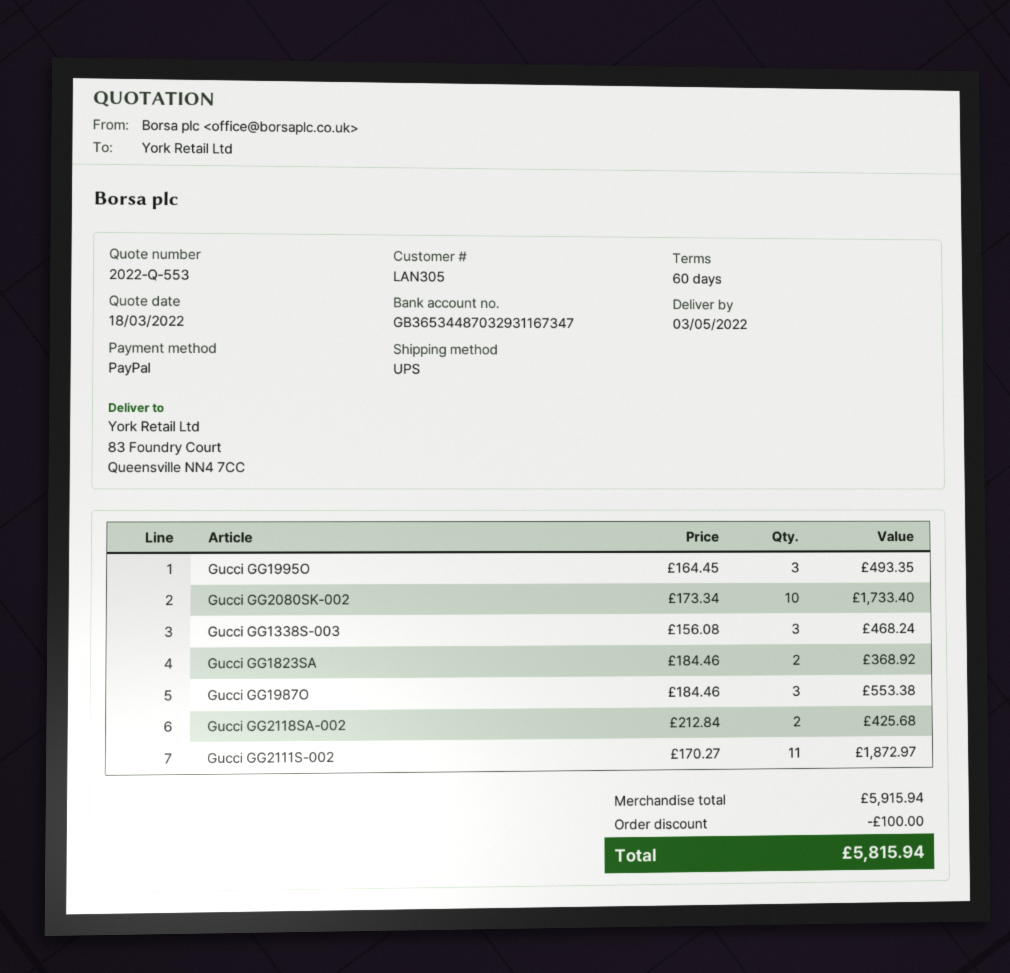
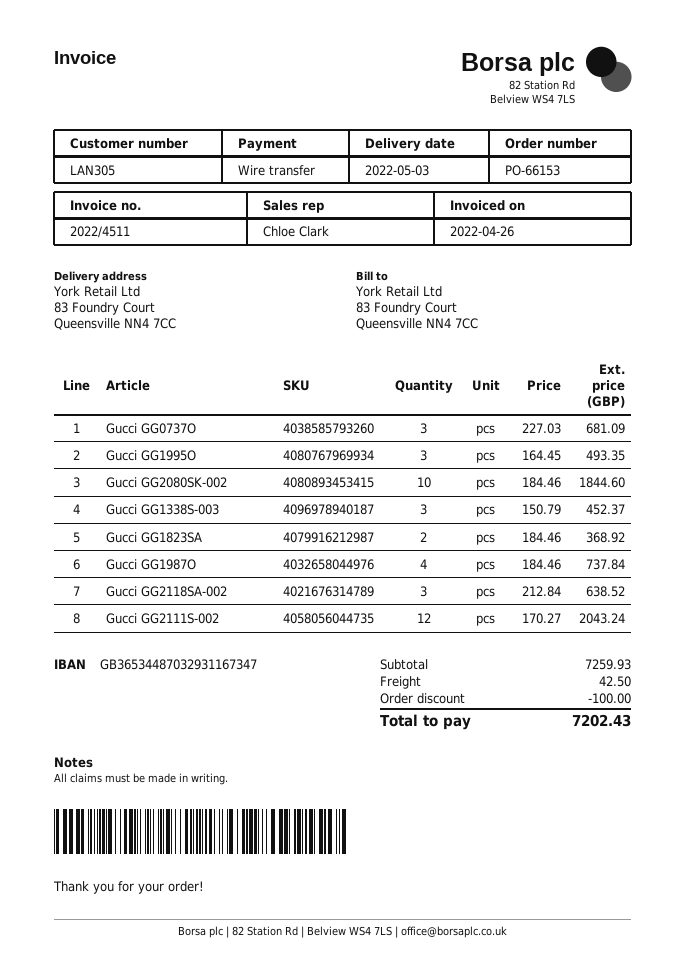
payment method: PayPal -> bank transfer
Gucci GG2080SK-002: 10 x 173.34 = 1733.40 -> 10 x 184.46 = 1844.60
Gucci GG1338S-003: 3 x 156.08 = 468.24 -> 3 x 150.79 = 452.37
Gucci GG1987O: 3 x 184.46 = 553.38 -> 4 x 184.46 = 737.84
Gucci GG2118SA-002: 2 x 212.84 = 425.68 -> 3 x 212.84 = 638.52
Gucci GG2111S-002: 11 x 170.27 = 1872.97 -> 12 x 170.27 = 2043.24
Gucci GG0737O: none -> 3 x 227.03 = 681.09
subtotal: 5915.94 -> 7259.93
shipping: none -> 42.50
total: 5815.94 -> 7202.43

